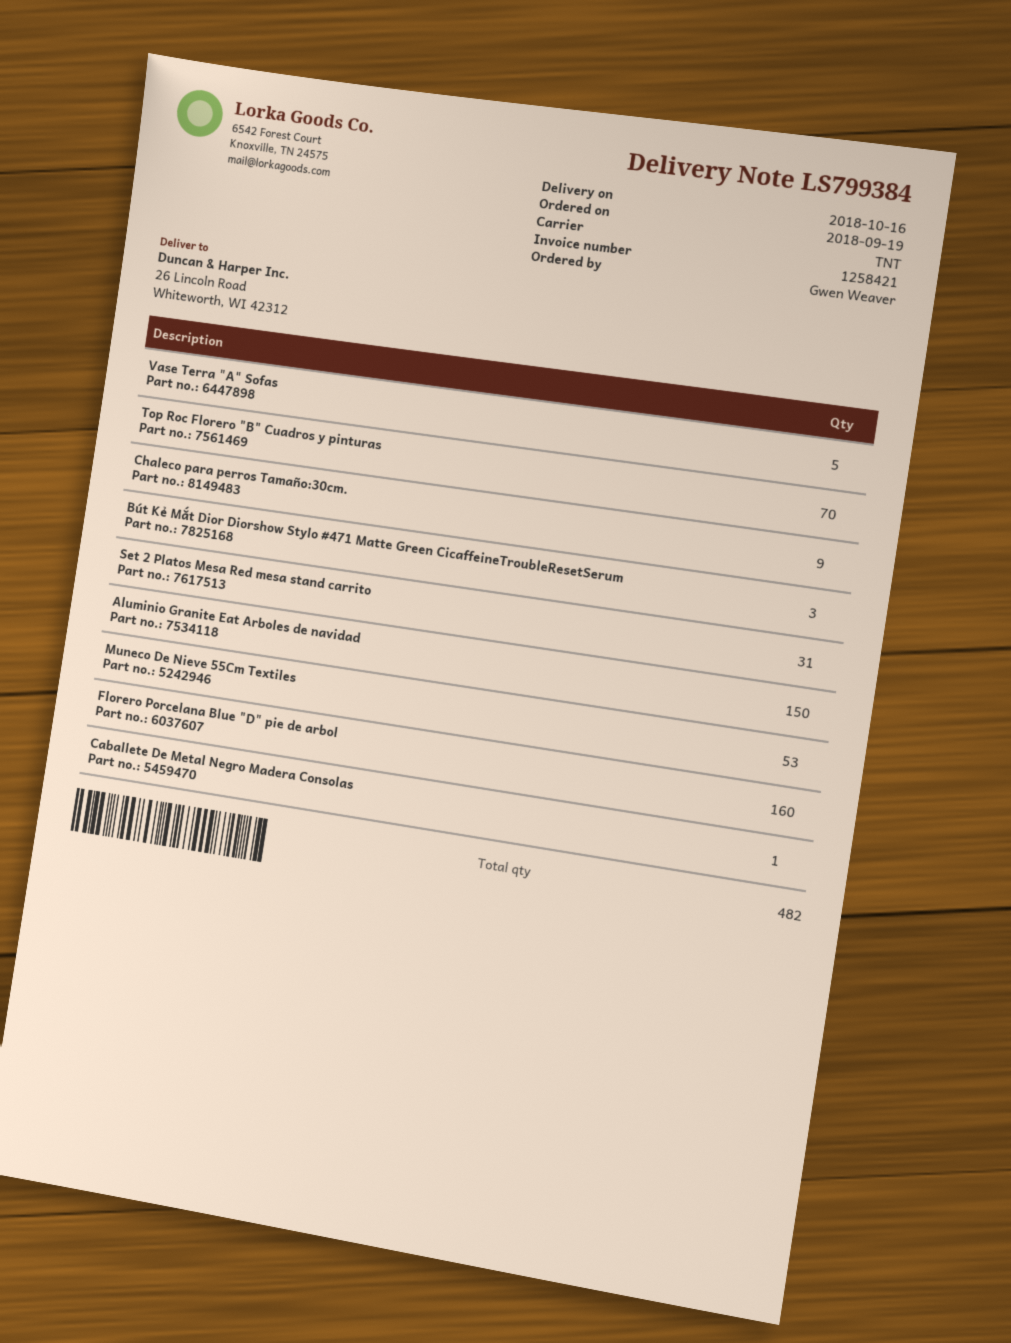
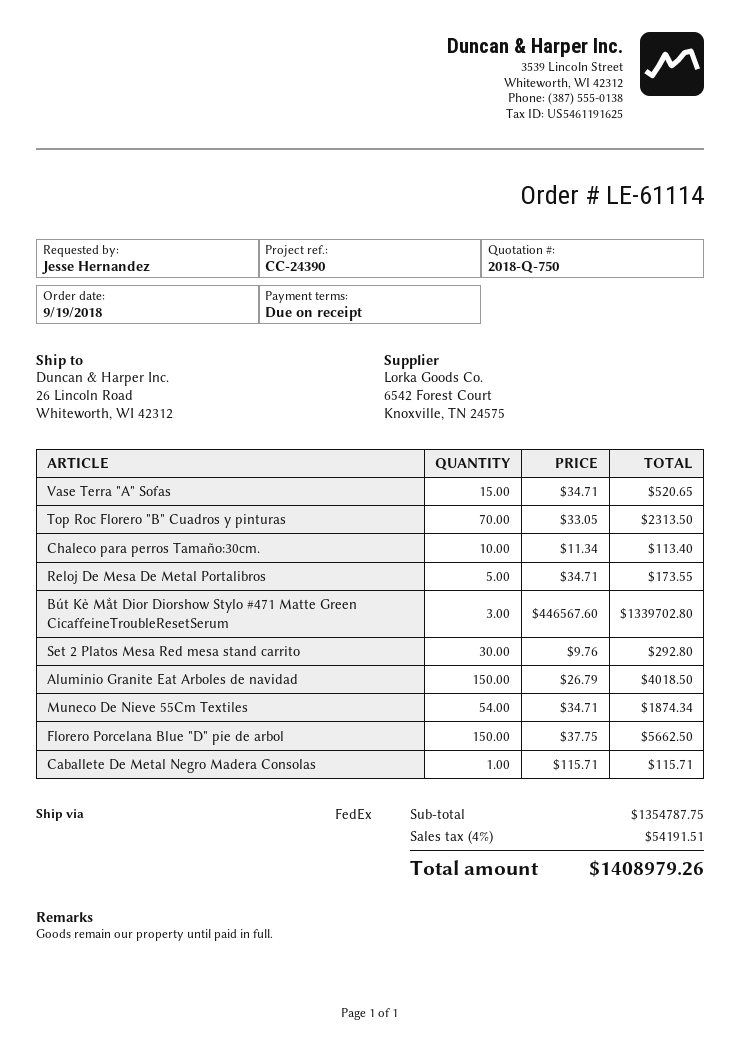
ordered by: Gwen Weaver -> Jesse Hernandez
shipping method: TNT -> FedEx
Vase Terra "A" Sofas: 5 -> 15
Chaleco para perros Tamaño:30cm.: 9 -> 10
Set 2 Platos Mesa Red mesa stand carrito: 31 -> 30
Muneco De Nieve 55Cm Textiles: 53 -> 54
Florero Porcelana Blue "D" pie de arbol: 160 -> 150
Reloj De Mesa De Metal Portalibros: none -> 5

